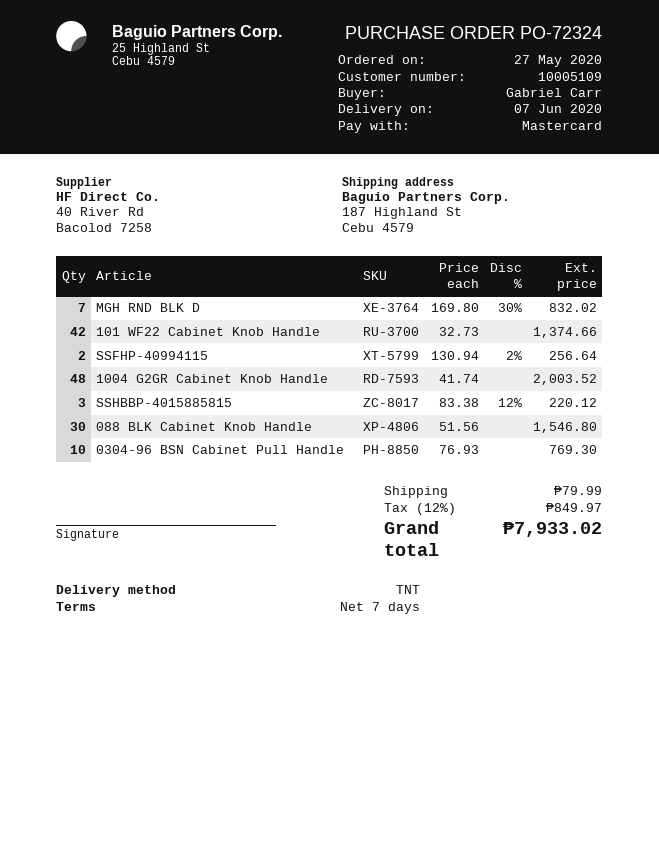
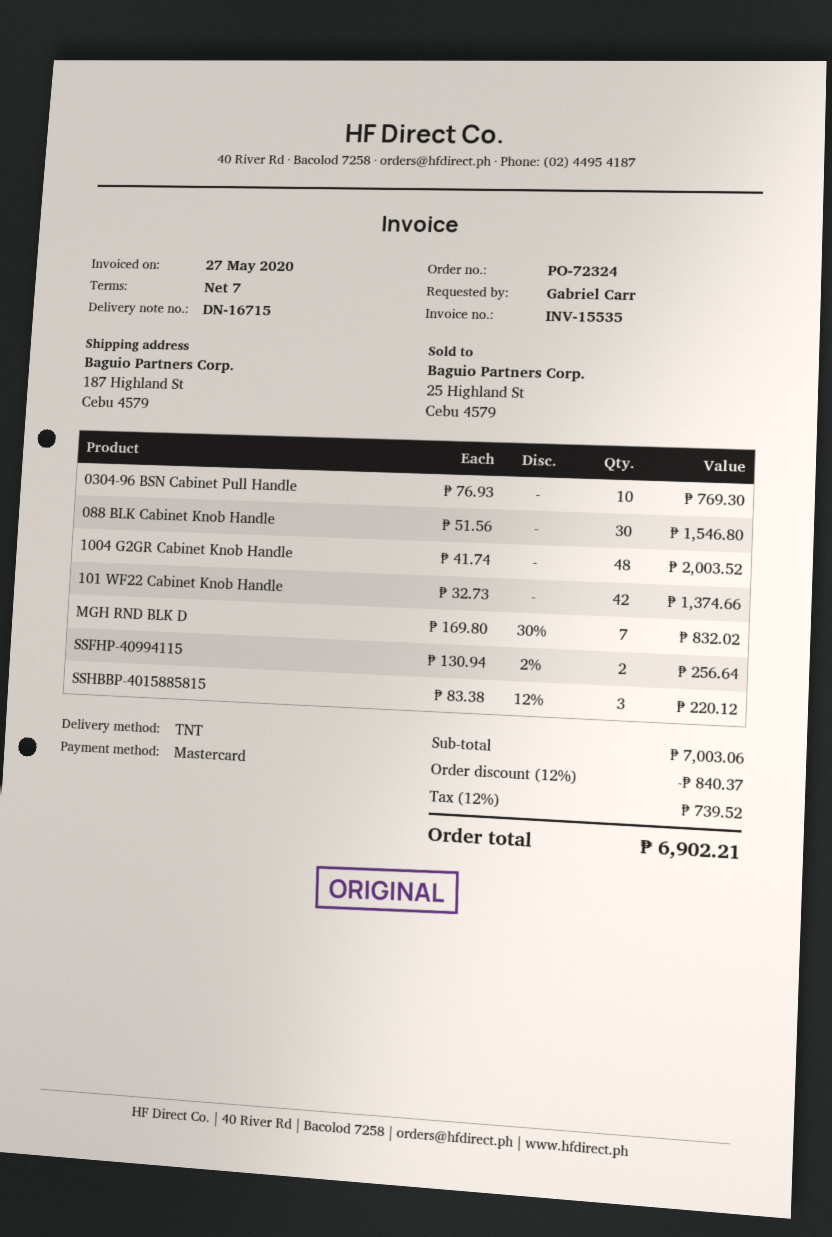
discount: none -> 12% = 840.37
shipping: 79.99 -> none
tax: 12% = 849.97 -> 12% = 739.52
total: 7933.02 -> 6902.21

